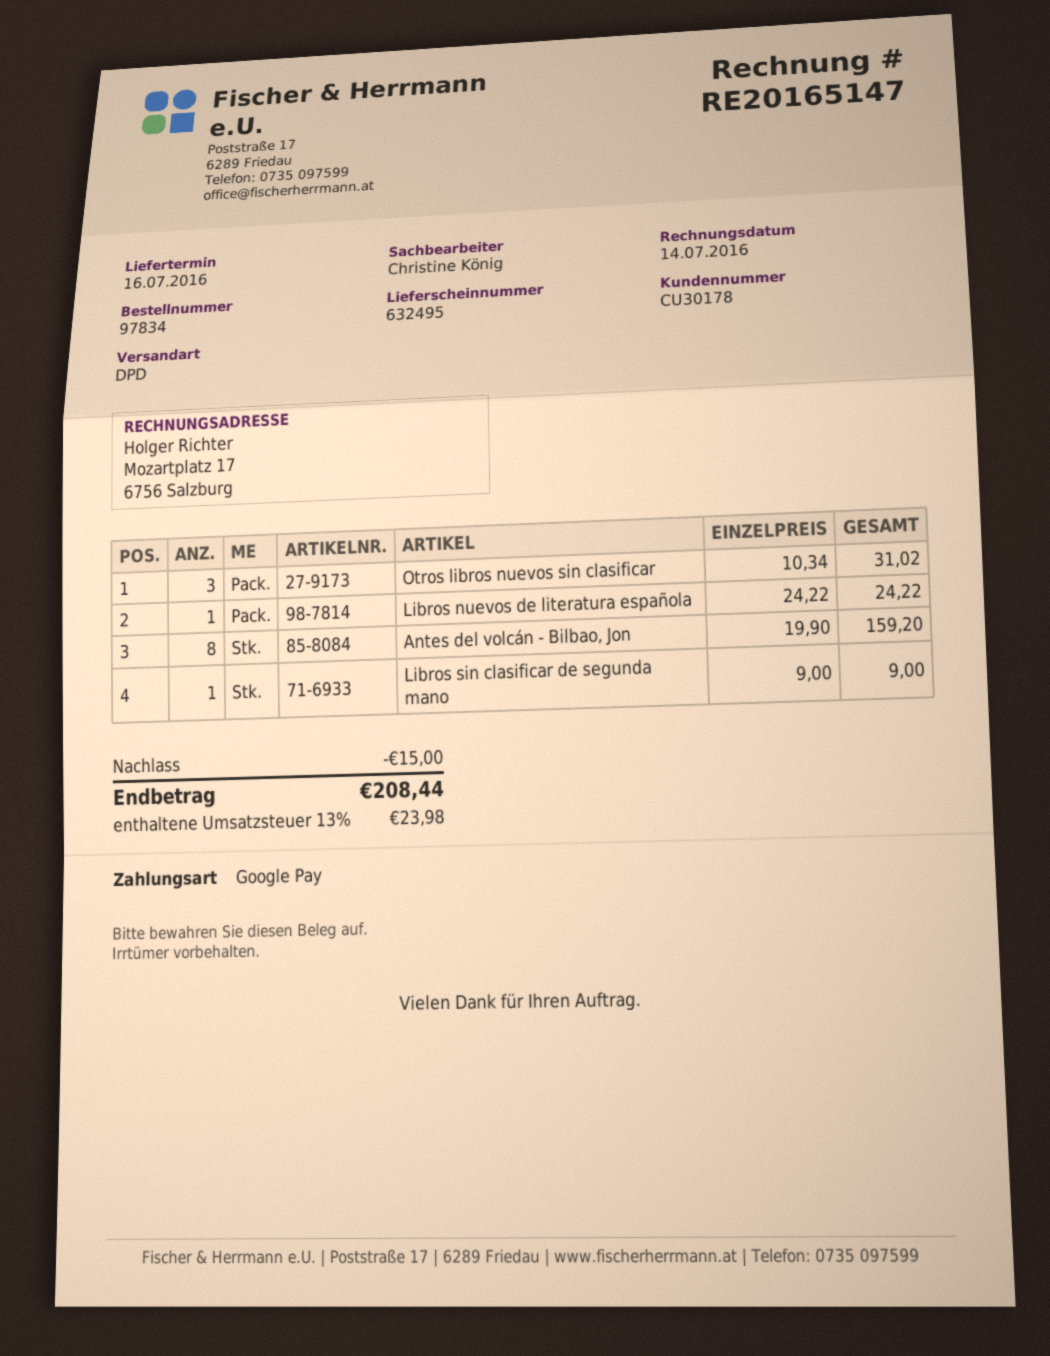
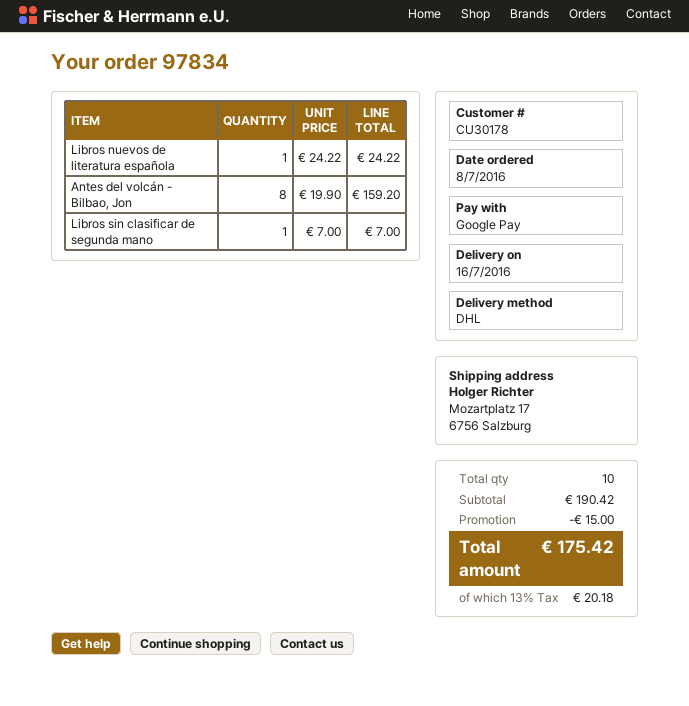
shipping method: DPD -> DHL
Otros libros nuevos sin clasificar: 3 x 10.34 = 31.02 -> none
Libros sin clasificar de segunda mano: 1 x 9.00 = 9.00 -> 1 x 7.00 = 7.00
tax: 13% = 23.98 -> 13% = 20.18
total: 208.44 -> 175.42

